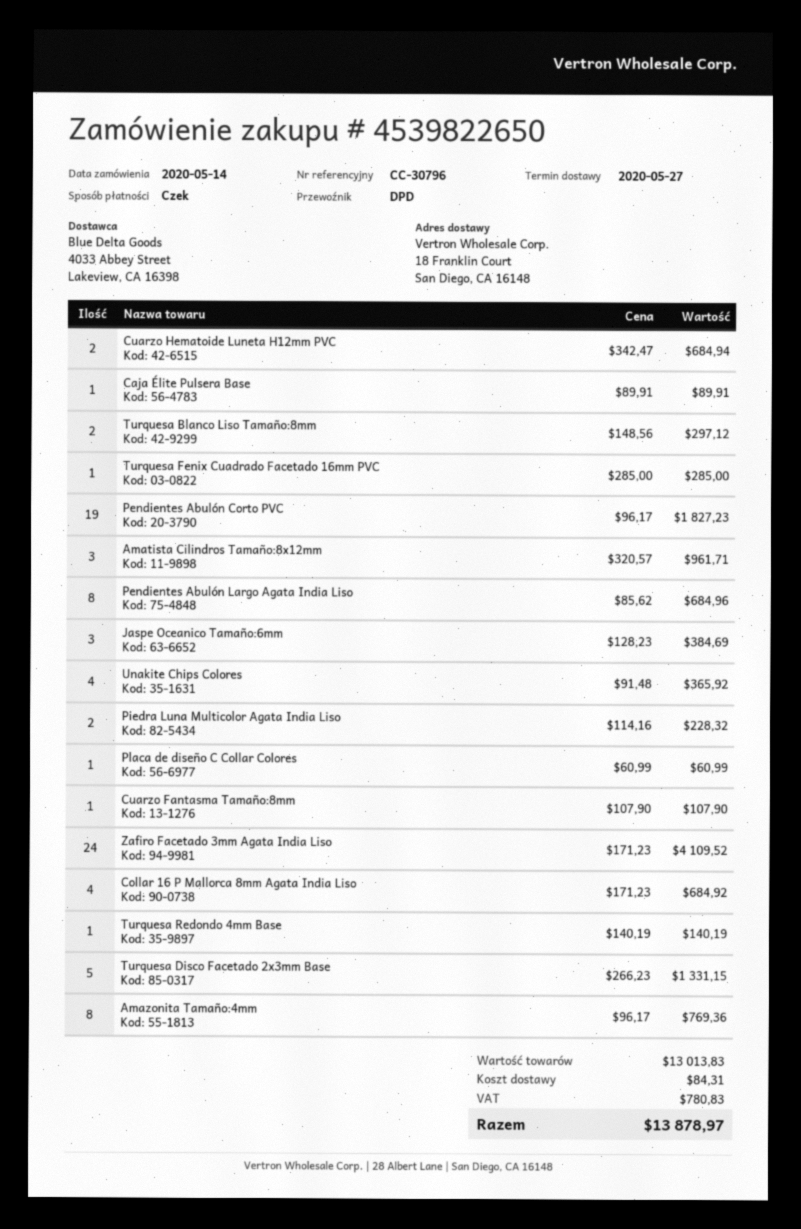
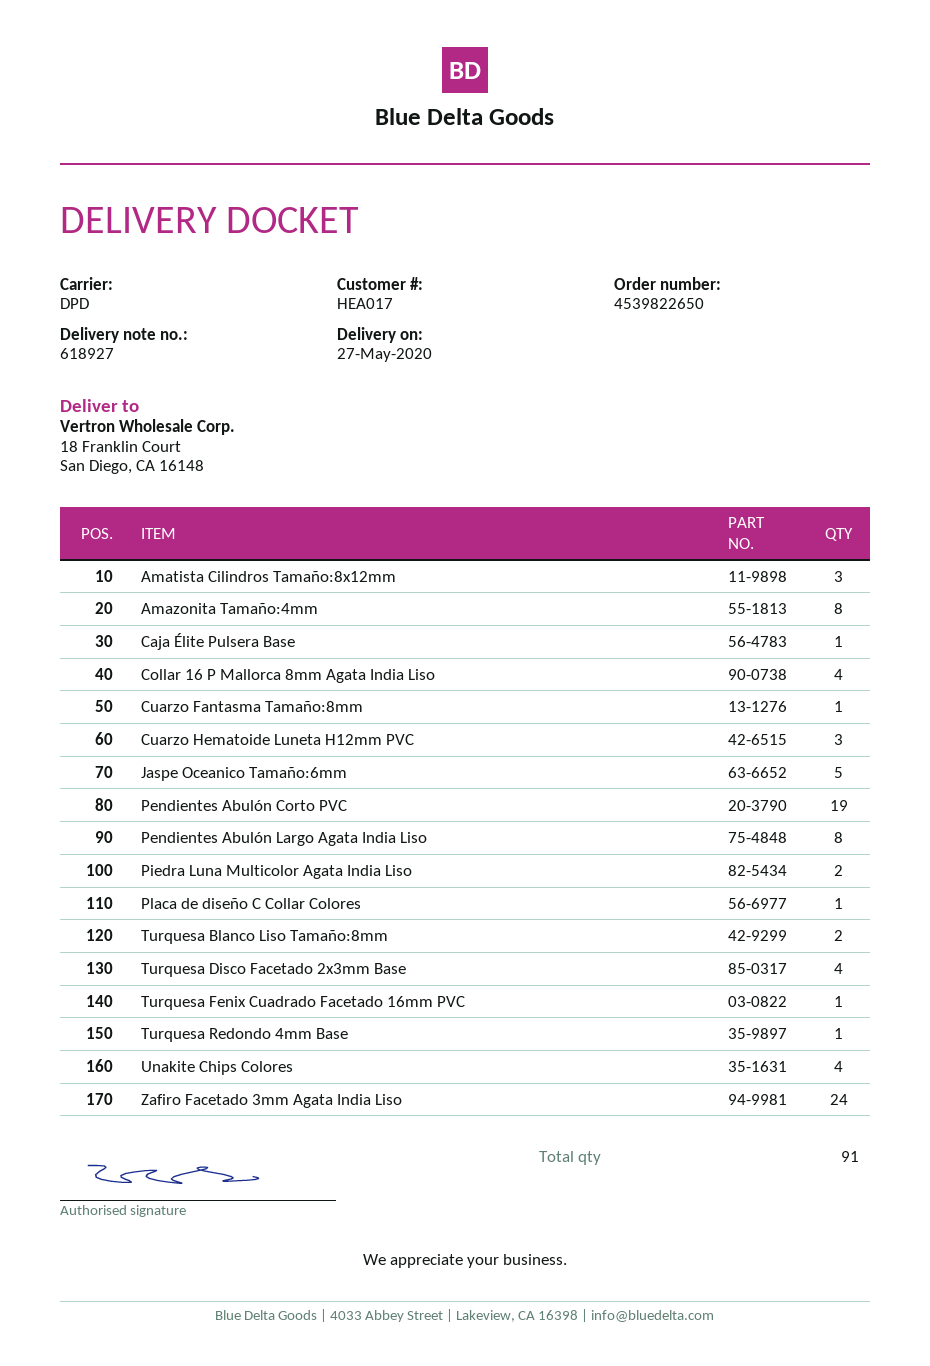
Cuarzo Hematoide Luneta H12mm PVC: 2 -> 3
Jaspe Oceanico Tamaño:6mm: 3 -> 5
Turquesa Disco Facetado 2x3mm Base: 5 -> 4

